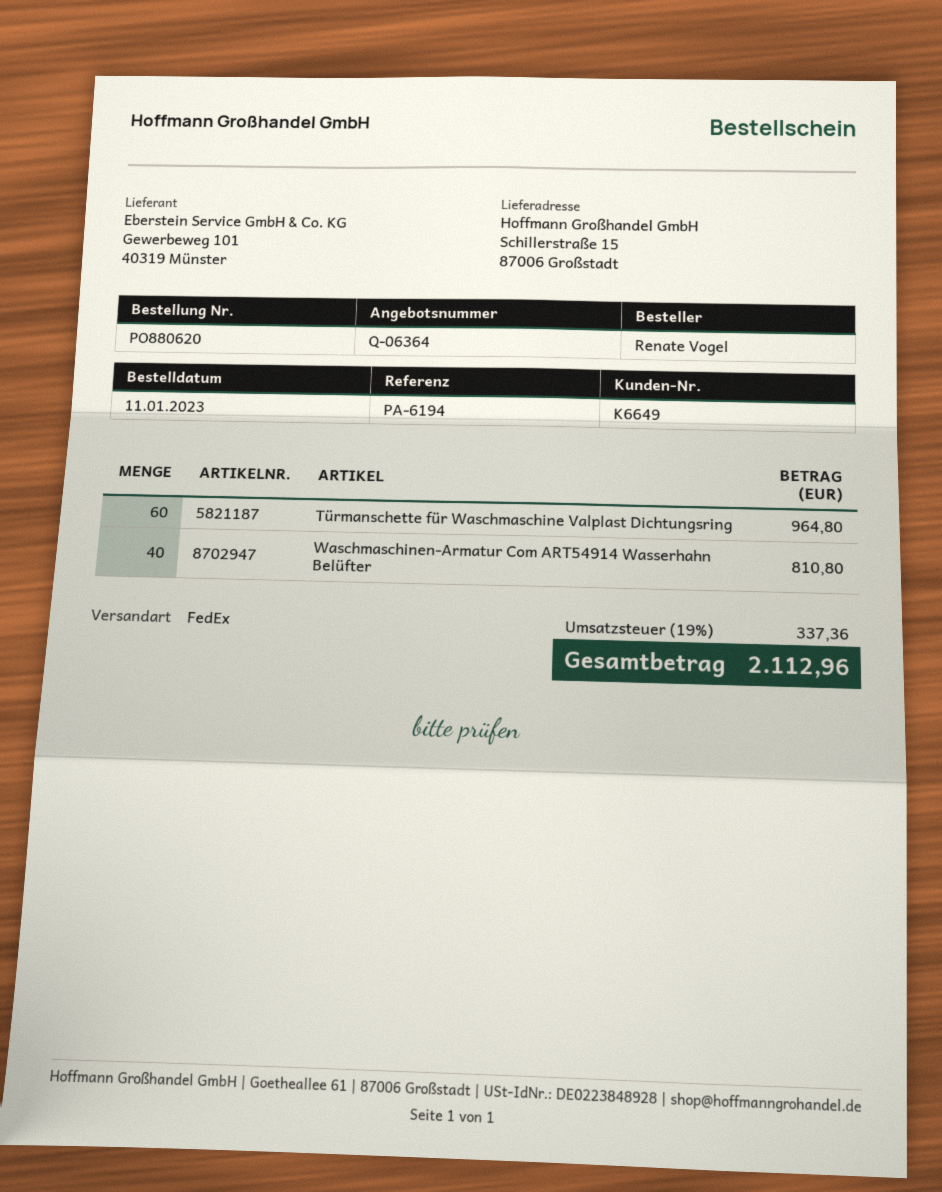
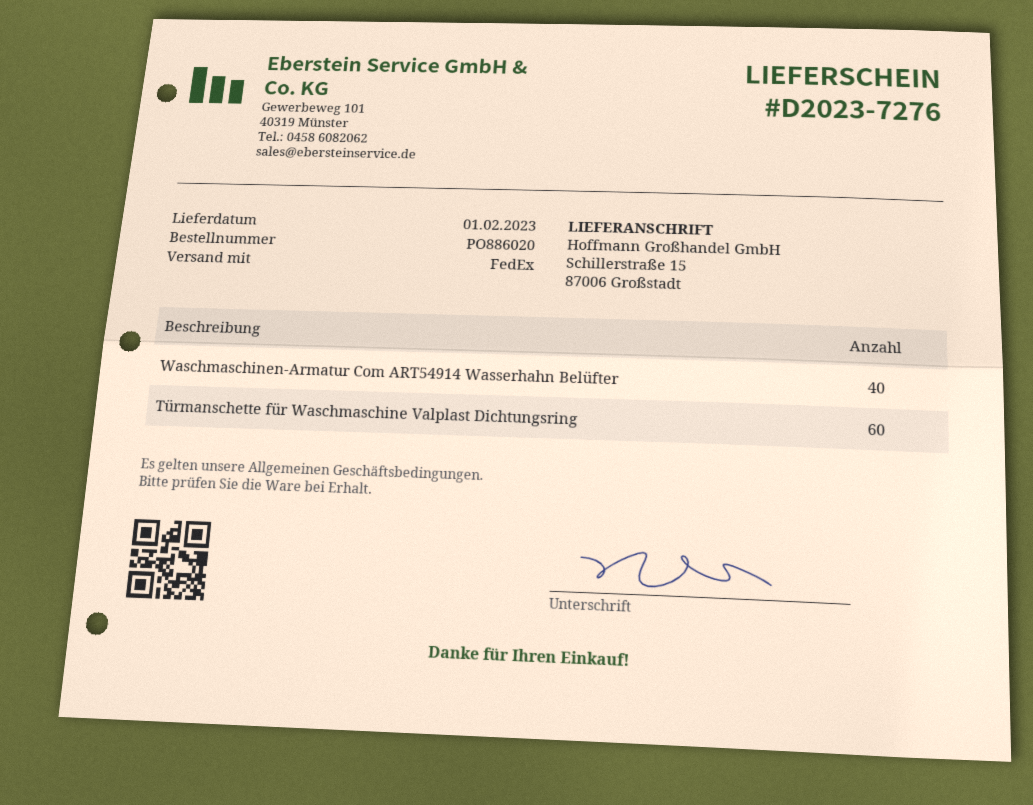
order number: PO880620 -> PO886020

